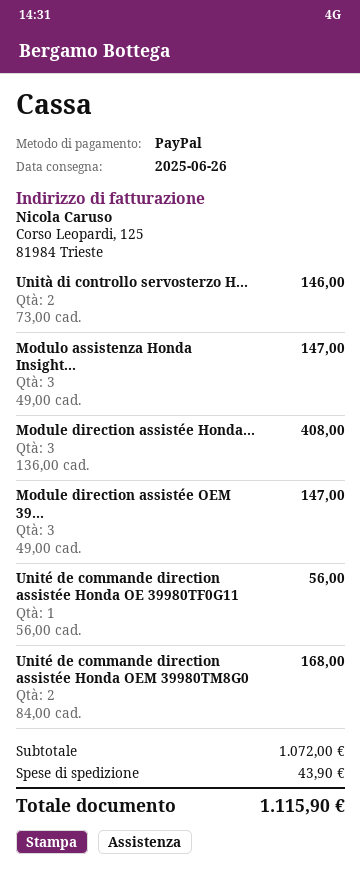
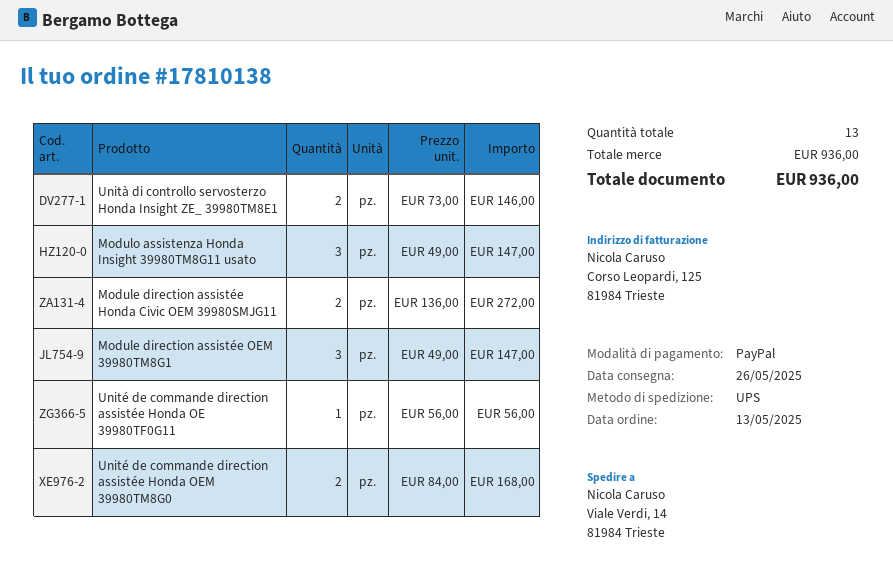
delivery date: 2025-06-26 -> 2025-05-26
Module direction assistée Honda...: 3 x 136.00 = 408.00 -> 2 x 136.00 = 272.00
subtotal: 1072.00 -> 936.00
shipping: 43.90 -> none
total: 1115.90 -> 936.00

